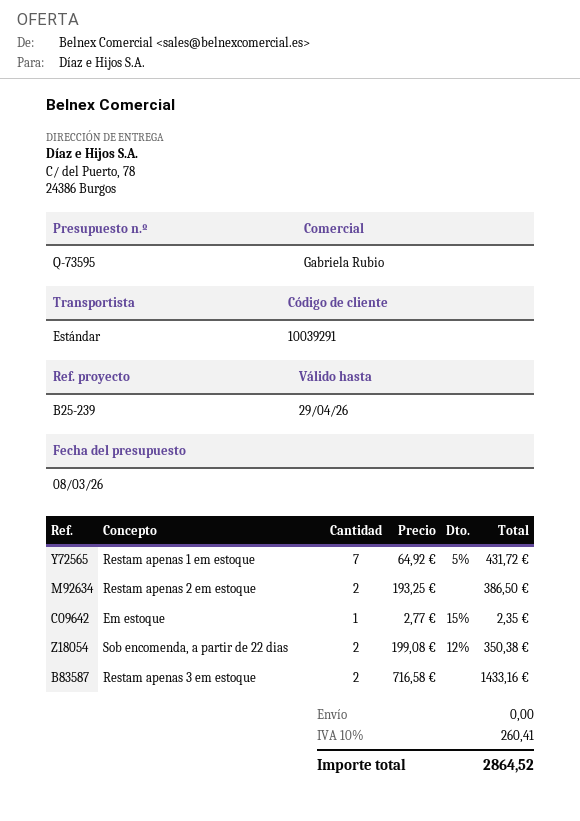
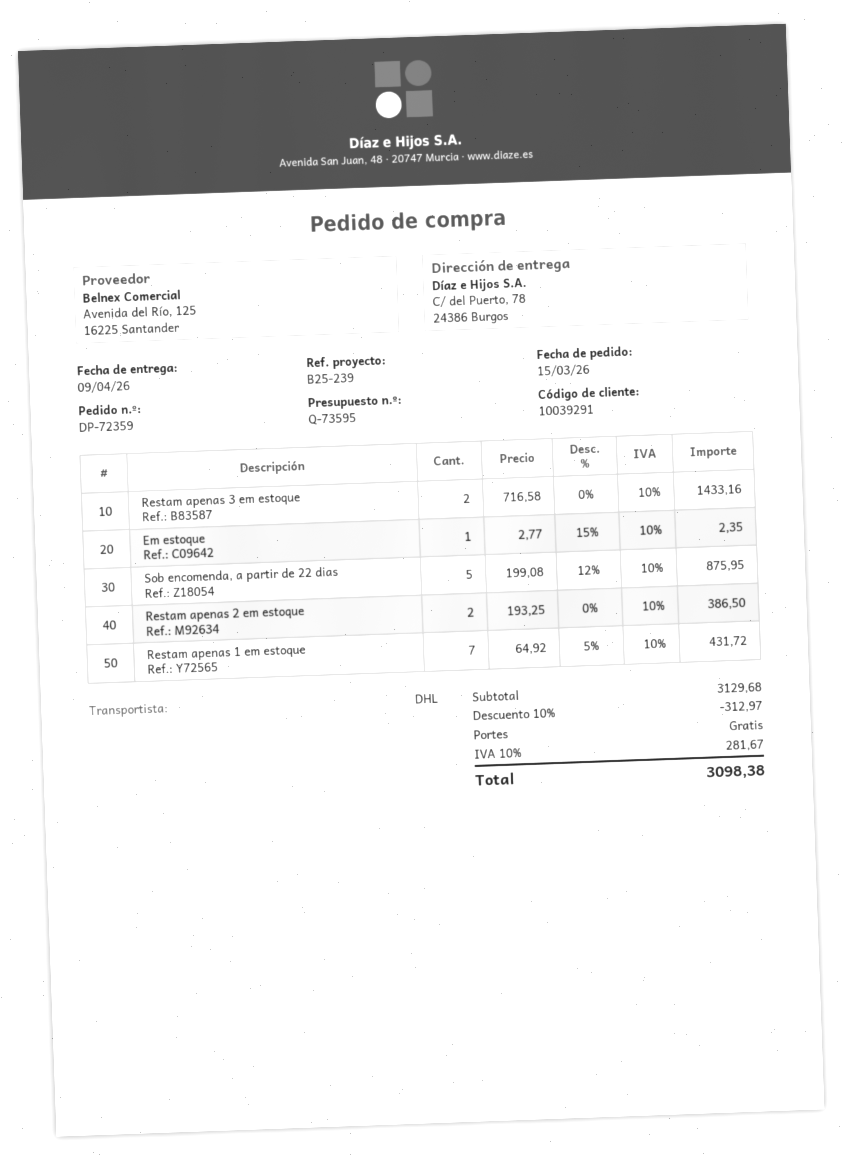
shipping method: standard -> DHL
Sob encomenda, a partir de 22 dias: 2 x 199.08 - 12% = 350.38 -> 5 x 199.08 - 12% = 875.95
discount: none -> 10% = 312.97
tax: 10% = 260.41 -> 10% = 281.67
total: 2864.52 -> 3098.38

